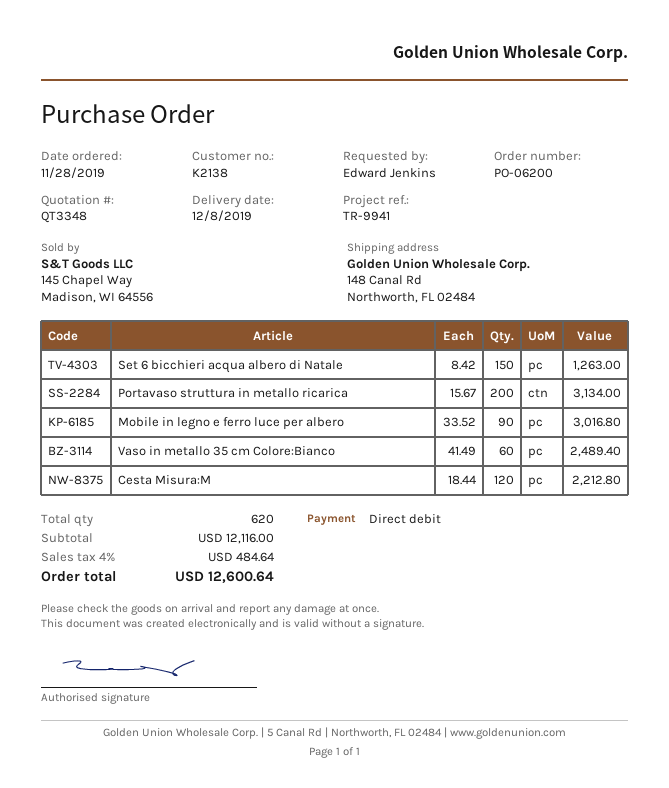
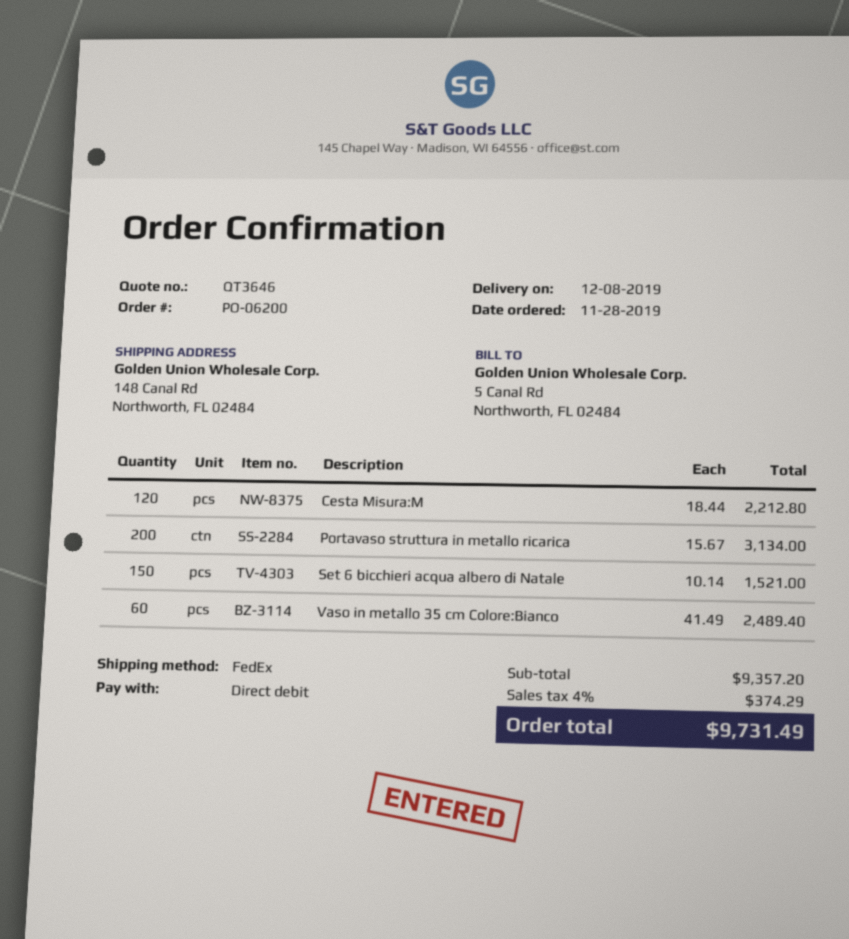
quote number: QT3348 -> QT3646
Set 6 bicchieri acqua albero di Natale: 150 x 8.42 = 1263.00 -> 150 x 10.14 = 1521.00
Mobile in legno e ferro luce per albero: 90 x 33.52 = 3016.80 -> none
subtotal: 12116.00 -> 9357.20
tax: 4% = 484.64 -> 4% = 374.29
total: 12600.64 -> 9731.49

